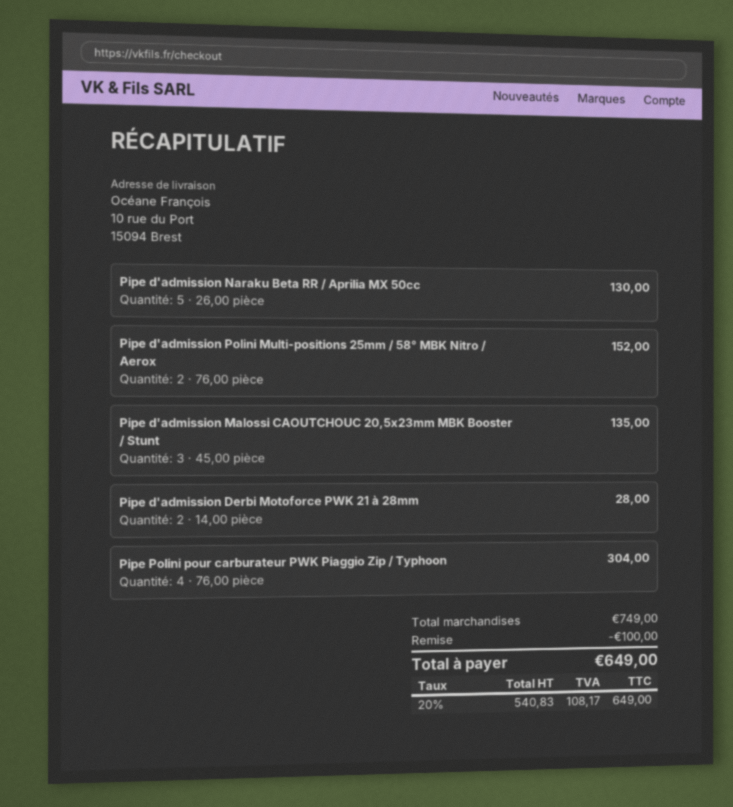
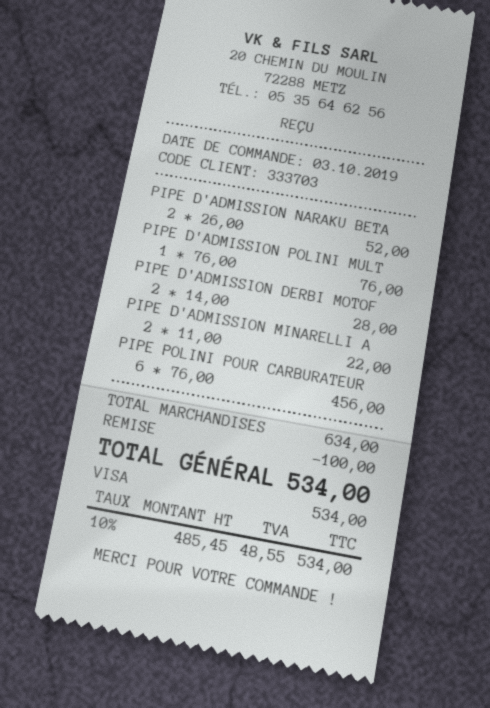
Pipe d'admission Naraku Beta RR / Aprilia MX 50cc: 5 x 26.00 = 130.00 -> 2 x 26.00 = 52.00
Pipe d'admission Polini Multi-positions 25mm / 58° MBK Nitro / Aerox: 2 x 76.00 = 152.00 -> 1 x 76.00 = 76.00
Pipe d'admission Malossi CAOUTCHOUC 20,5x23mm MBK Booster / Stunt: 3 x 45.00 = 135.00 -> none
Pipe Polini pour carburateur PWK Piaggio Zip / Typhoon: 4 x 76.00 = 304.00 -> 6 x 76.00 = 456.00
PIPE D'ADMISSION MINARELLI A: none -> 2 x 11.00 = 22.00
subtotal: 749.00 -> 634.00
net: 540.83 -> 485.45
tax: 20% = 108.17 -> 10% = 48.55
total: 649.00 -> 534.00

